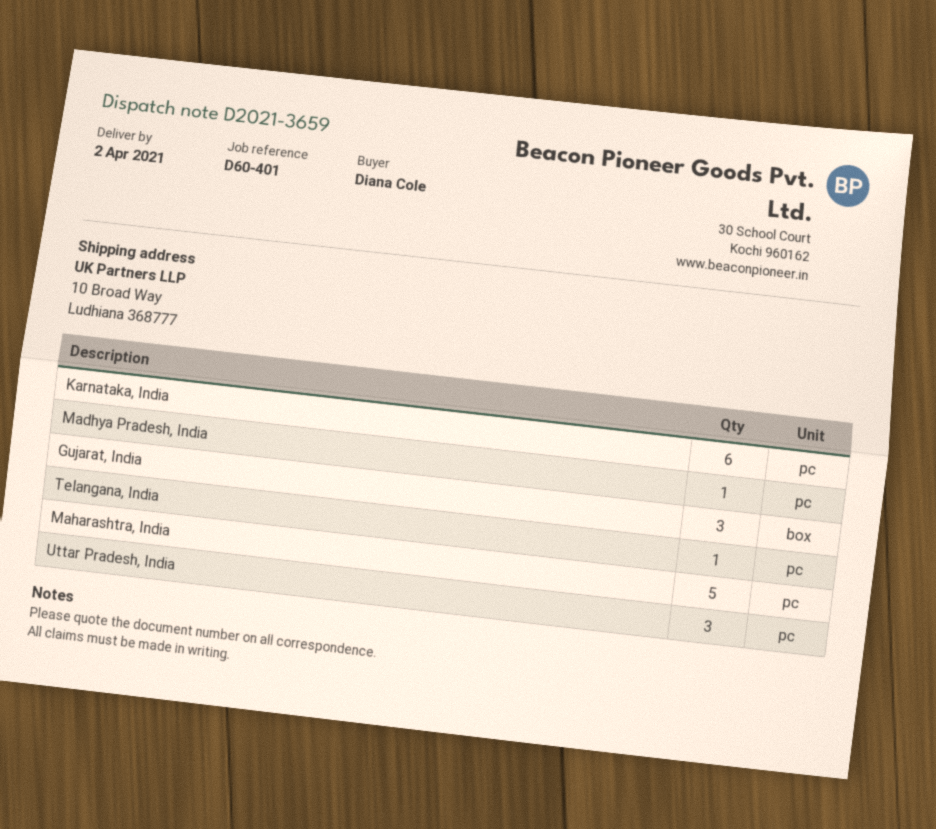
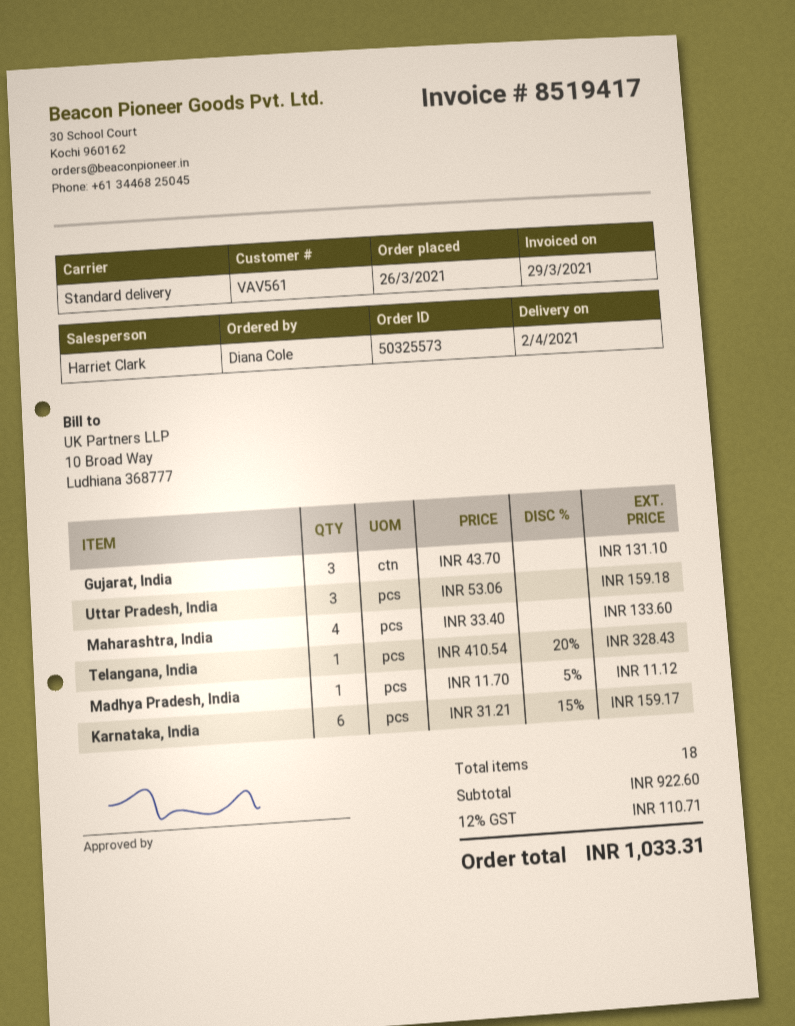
Maharashtra, India: 5 -> 4

